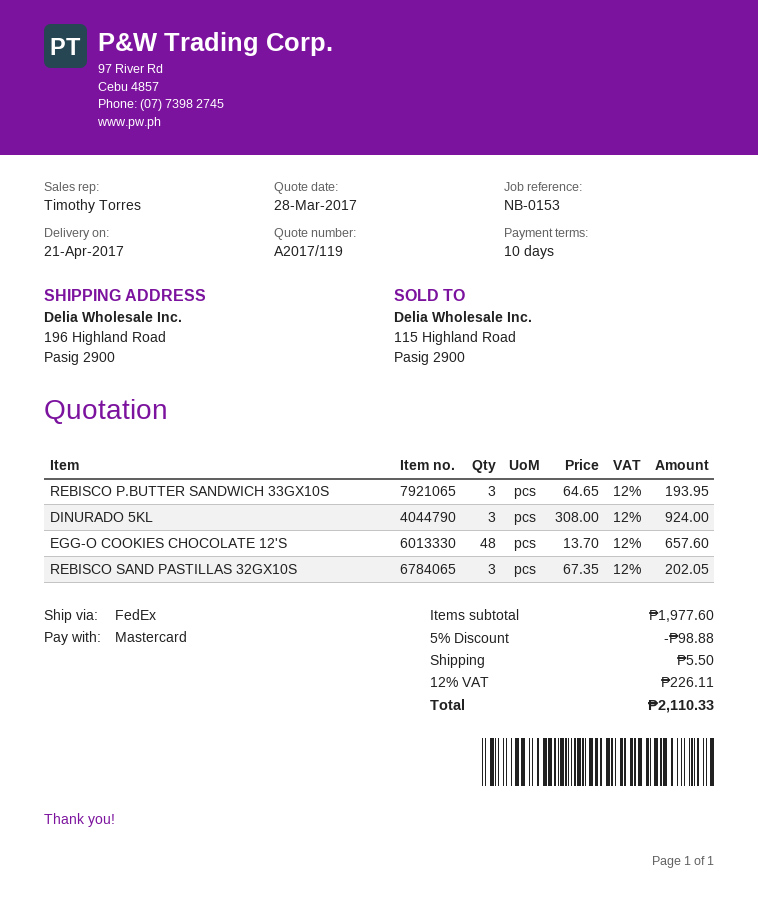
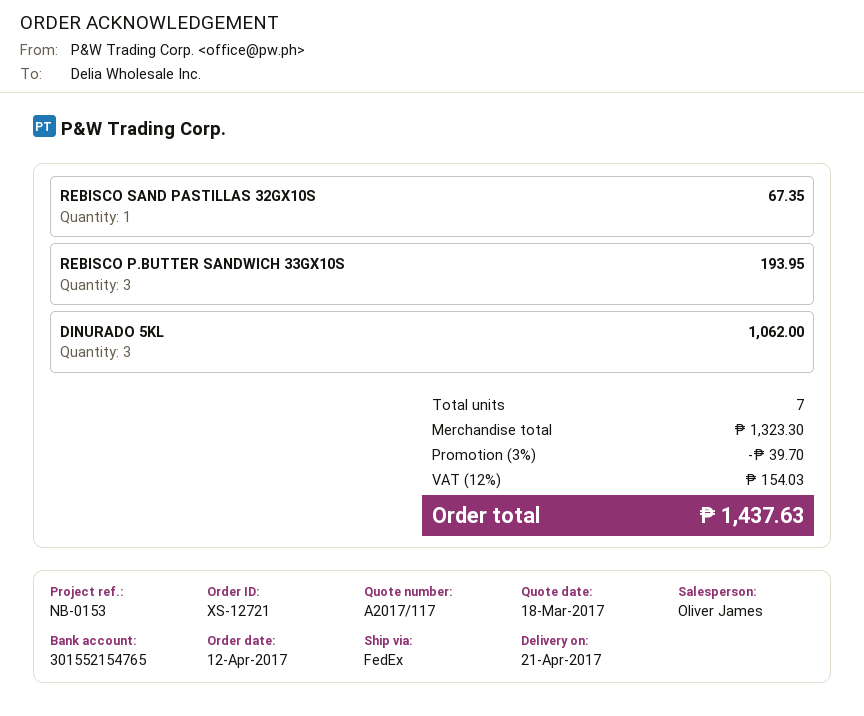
quote number: A2017/119 -> A2017/117
quote date: 2017-03-28 -> 2017-03-18
sales rep: Timothy Torres -> Oliver James
DINURADO 5KL: 3 for 924.00 -> 3 for 1062.00
EGG-O COOKIES CHOCOLATE 12'S: 48 for 657.60 -> none
REBISCO SAND PASTILLAS 32GX10S: 3 for 202.05 -> 1 for 67.35
subtotal: 1977.60 -> 1323.30
discount: 5% = 98.88 -> 3% = 39.70
shipping: 5.50 -> none
tax: 12% = 226.11 -> 12% = 154.03
total: 2110.33 -> 1437.63

